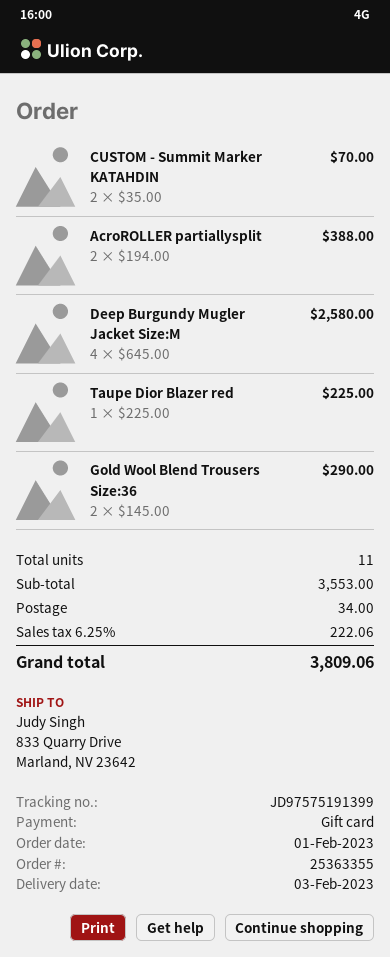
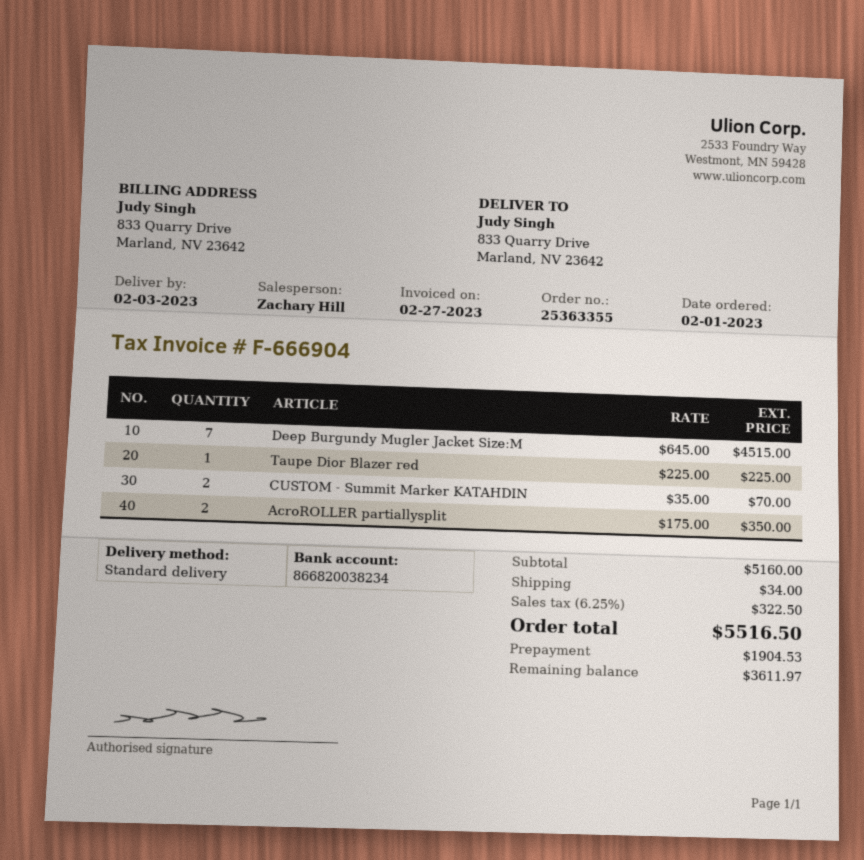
AcroROLLER partiallysplit: 2 x 194.00 = 388.00 -> 2 x 175.00 = 350.00
Deep Burgundy Mugler Jacket Size:M: 4 x 645.00 = 2580.00 -> 7 x 645.00 = 4515.00
Gold Wool Blend Trousers Size:36: 2 x 145.00 = 290.00 -> none
subtotal: 3553.00 -> 5160.00
tax: 6.25% = 222.06 -> 6.25% = 322.50
total: 3809.06 -> 5516.50

